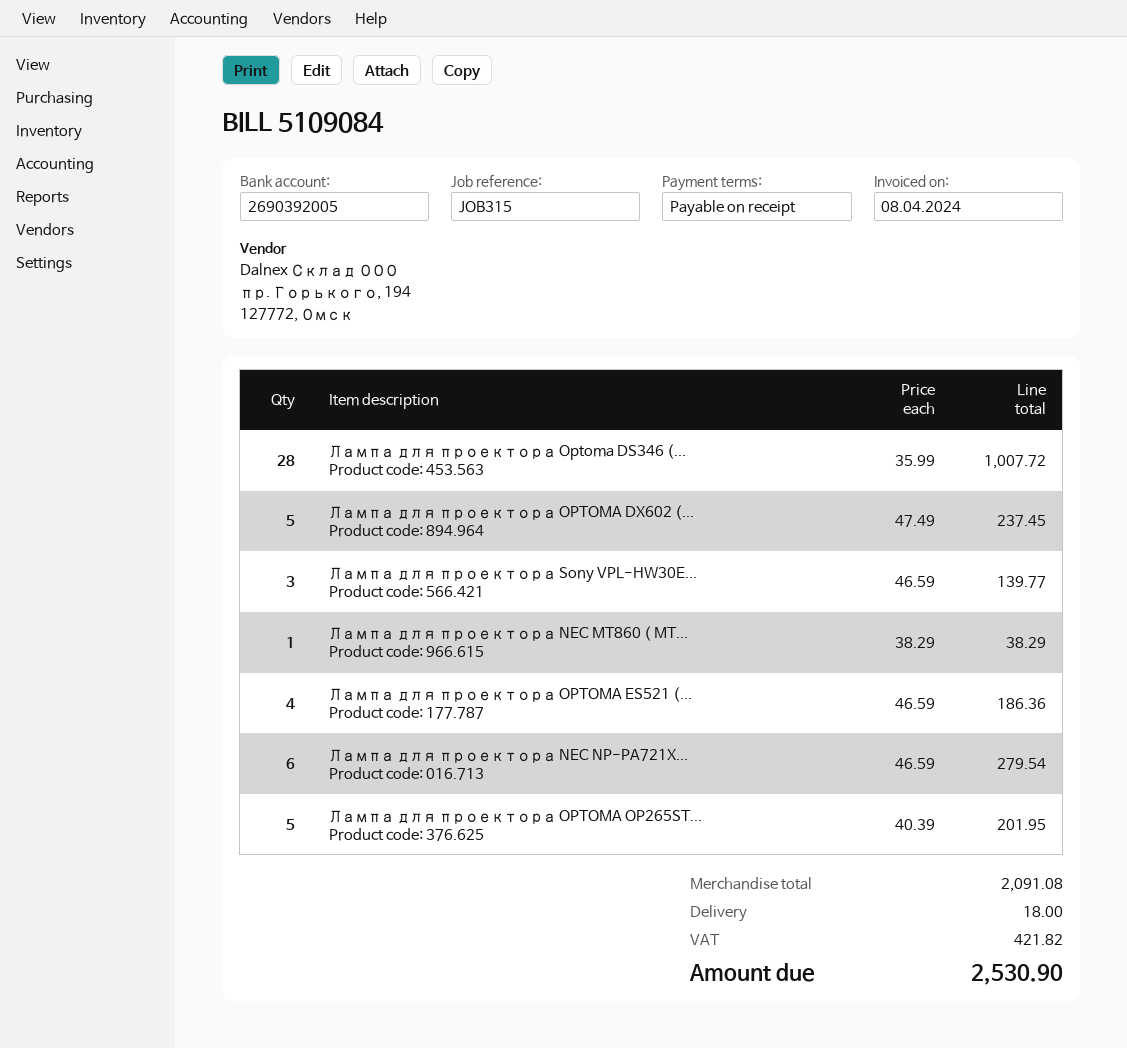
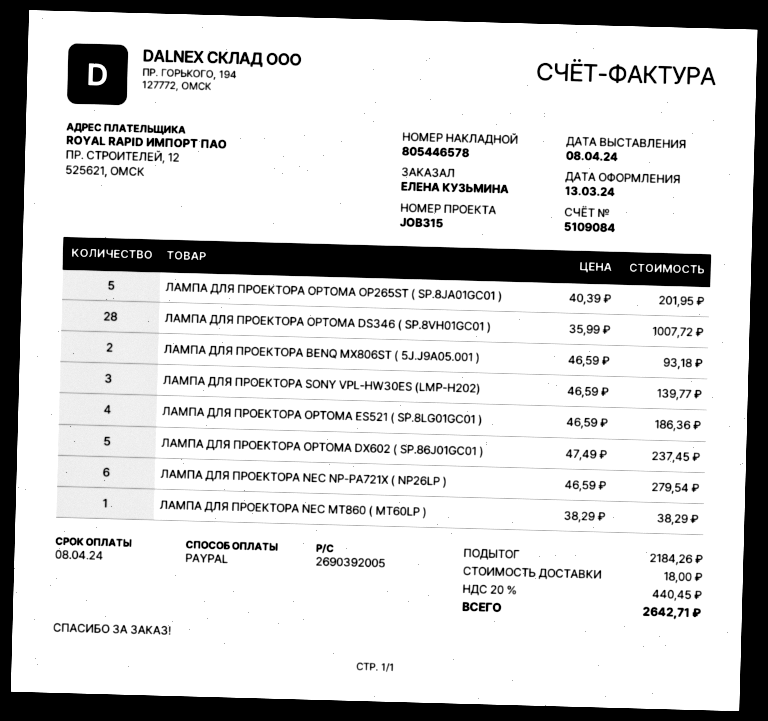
ЛАМПА ДЛЯ ПРОЕКТОРА BENQ MX806ST ( 5J.J9A05.001 ): none -> 2 x 46.59 = 93.18
subtotal: 2091.08 -> 2184.26
tax: 421.82 -> 440.45
total: 2530.90 -> 2642.71

